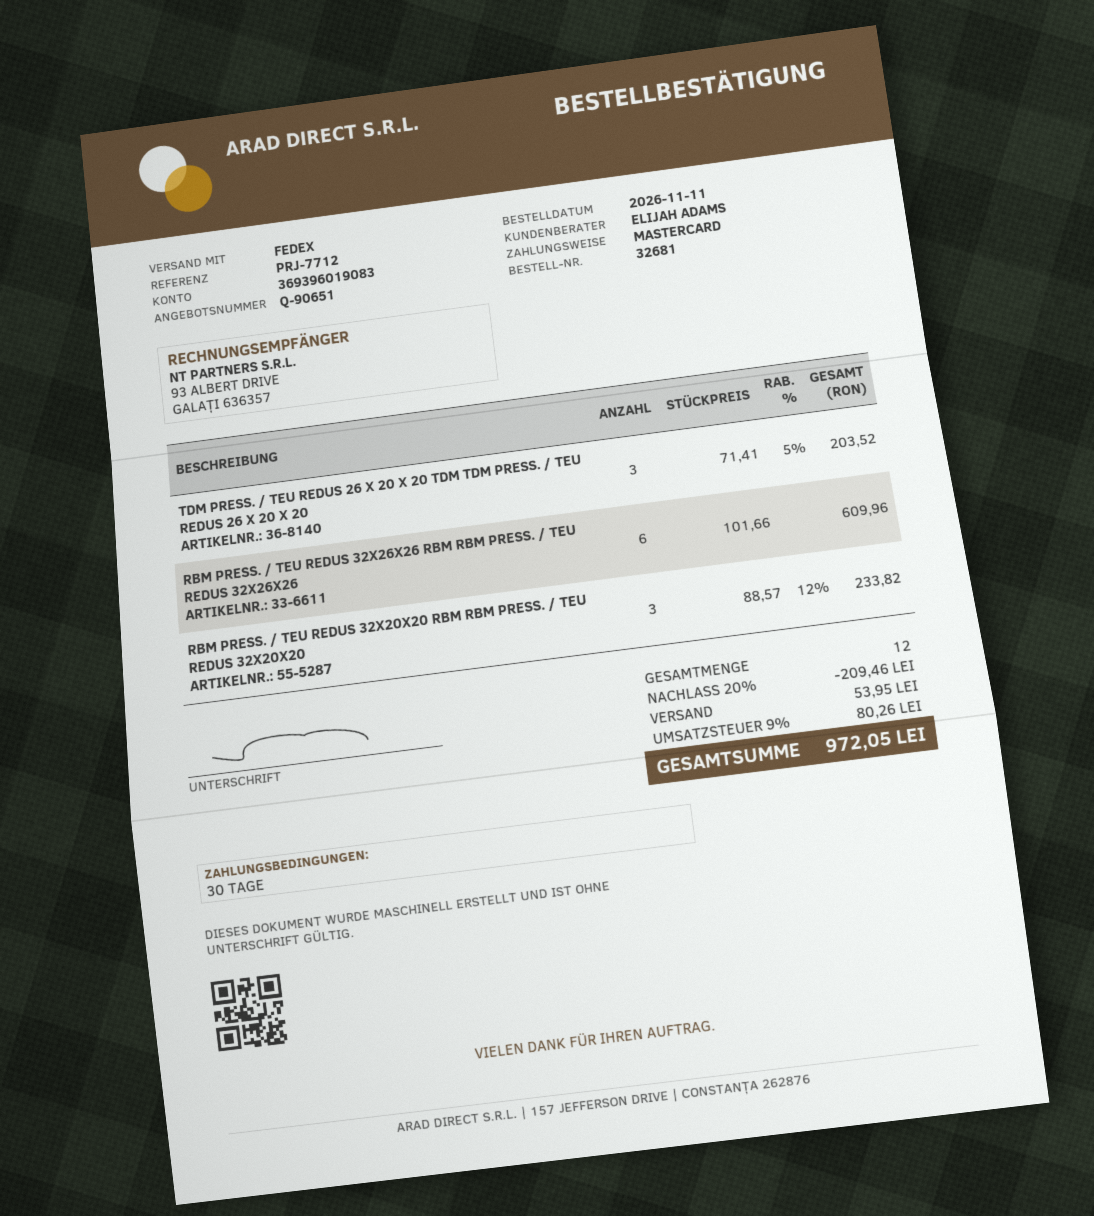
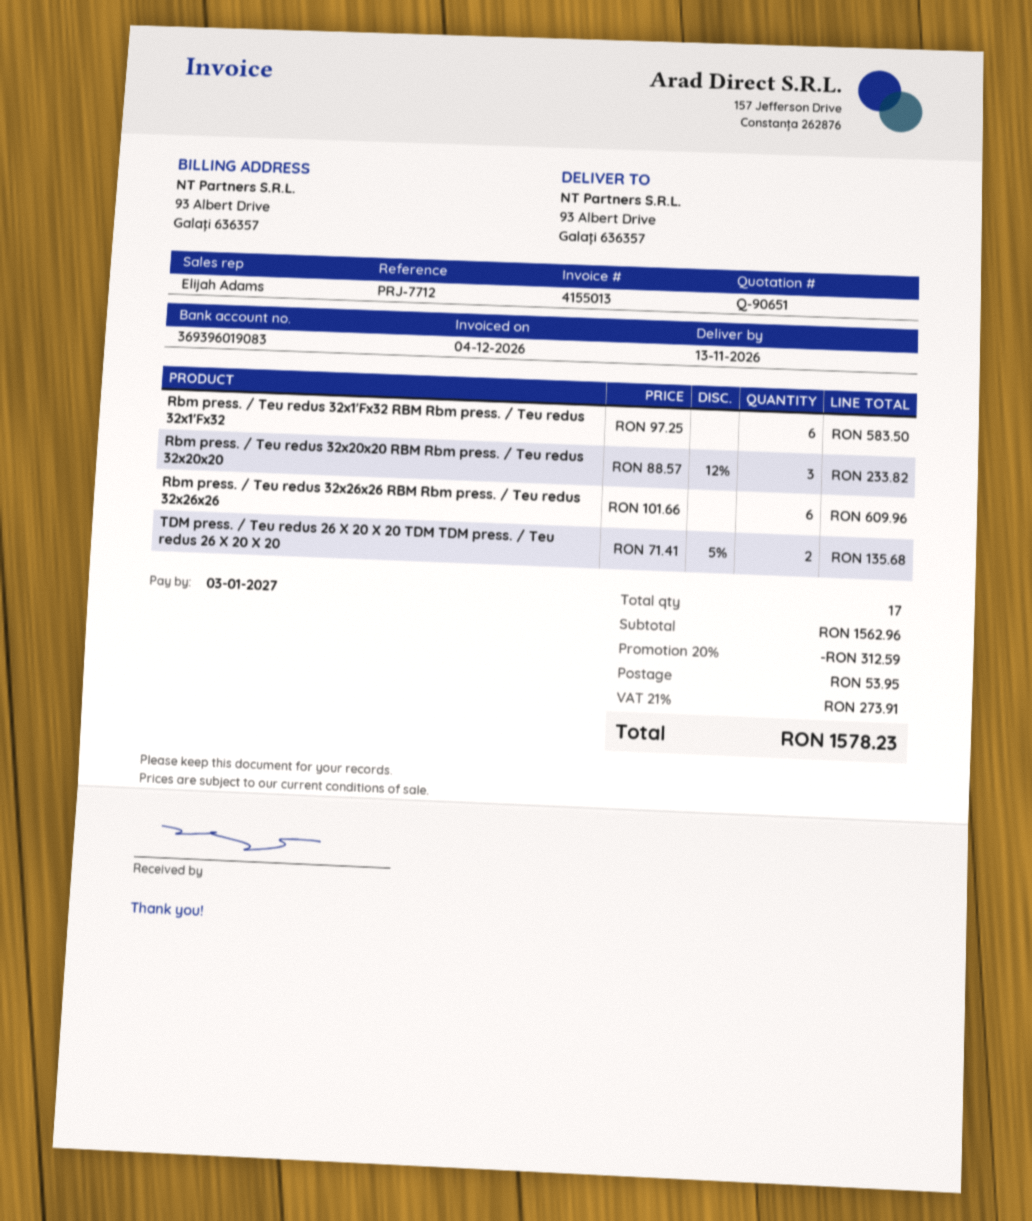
TDM PRESS. / TEU REDUS 26 X 20 X 20 TDM TDM PRESS. / TEU REDUS 26 X 20 X 20: 3 x 71.41 - 5% = 203.52 -> 2 x 71.41 - 5% = 135.68
Rbm press. / Teu redus 32x1'Fx32 RBM Rbm press. / Teu redus 32x1'Fx32: none -> 6 x 97.25 = 583.50
total quantity: 12 -> 17
discount: 20% = 209.46 -> 20% = 312.59
tax: 9% = 80.26 -> 21% = 273.91
total: 972.05 -> 1578.23

